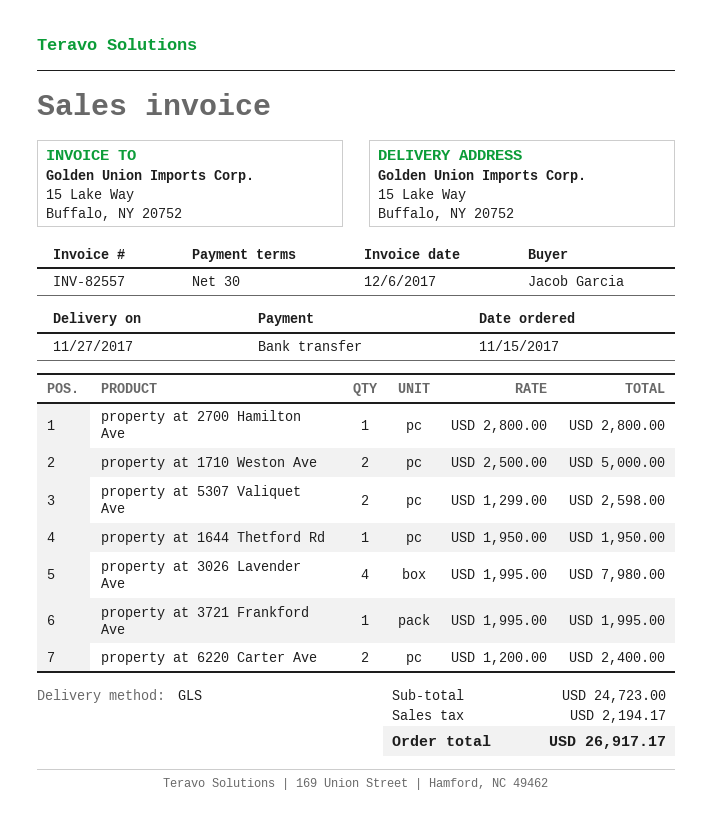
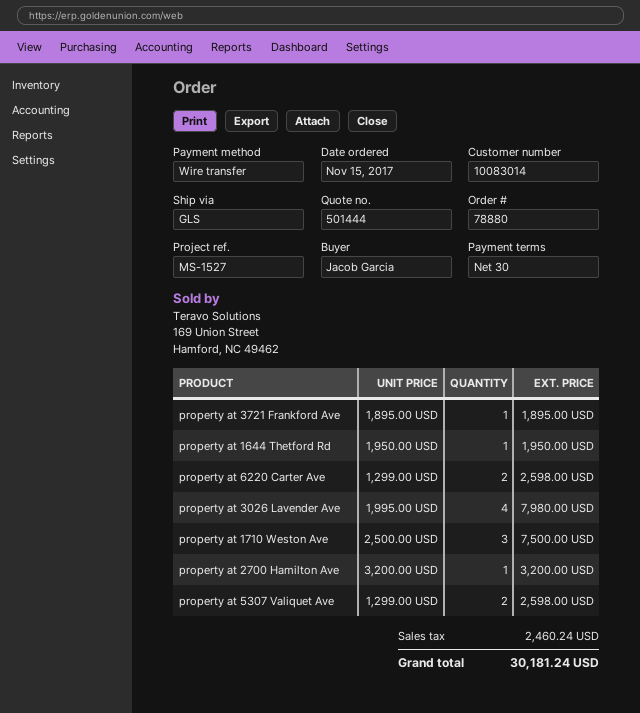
property at 2700 Hamilton Ave: 1 x 2800.00 = 2800.00 -> 1 x 3200.00 = 3200.00
property at 1710 Weston Ave: 2 x 2500.00 = 5000.00 -> 3 x 2500.00 = 7500.00
property at 3721 Frankford Ave: 1 x 1995.00 = 1995.00 -> 1 x 1895.00 = 1895.00
property at 6220 Carter Ave: 2 x 1200.00 = 2400.00 -> 2 x 1299.00 = 2598.00
tax: 2194.17 -> 2460.24
total: 26917.17 -> 30181.24

